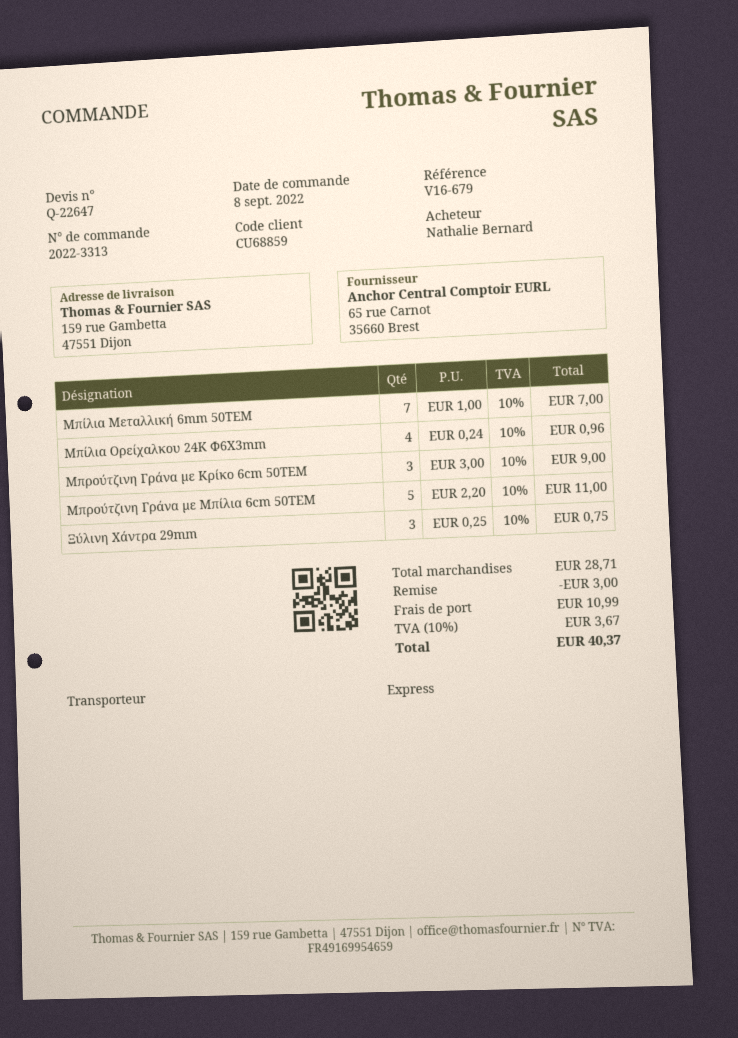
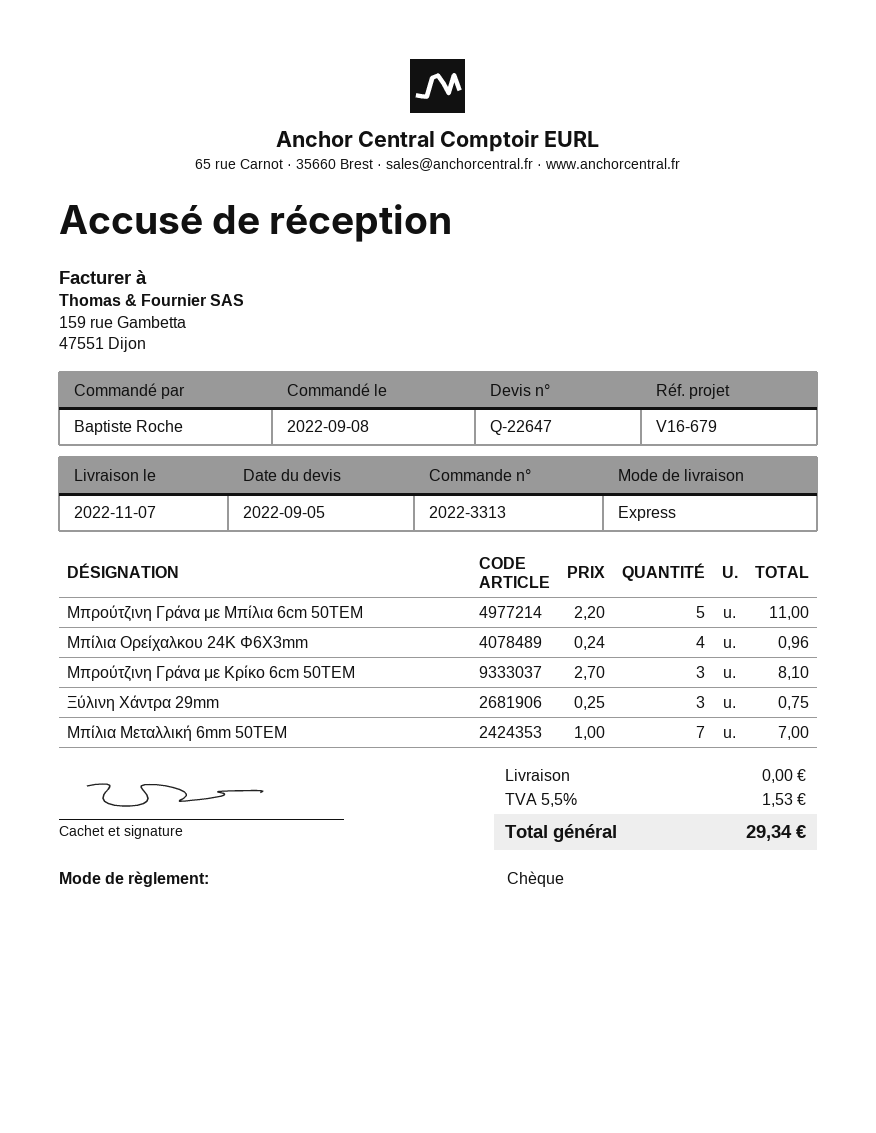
ordered by: Nathalie Bernard -> Baptiste Roche
Μπρούτζινη Γράνα με Κρίκο 6cm 50TEM: 3 x 3.00 = 9.00 -> 3 x 2.70 = 8.10
discount: 3.00 -> none
shipping: 10.99 -> 0.00
tax: 10% = 3.67 -> 5.5% = 1.53
total: 40.37 -> 29.34

